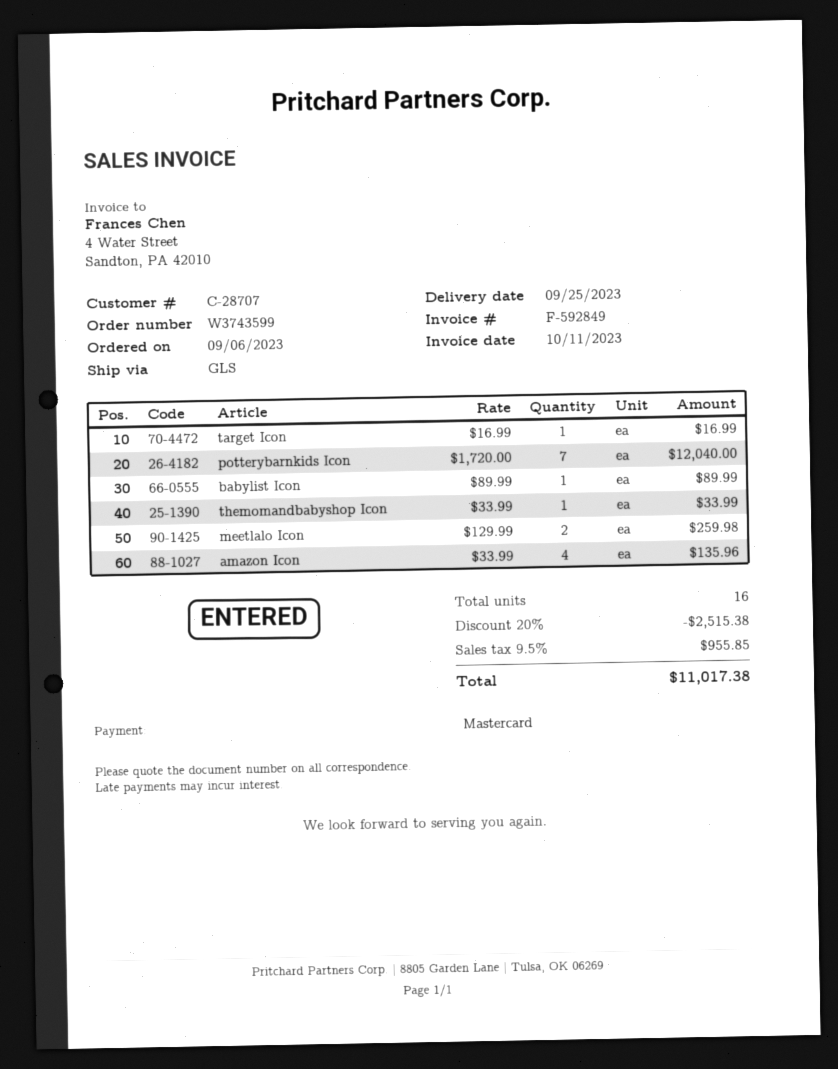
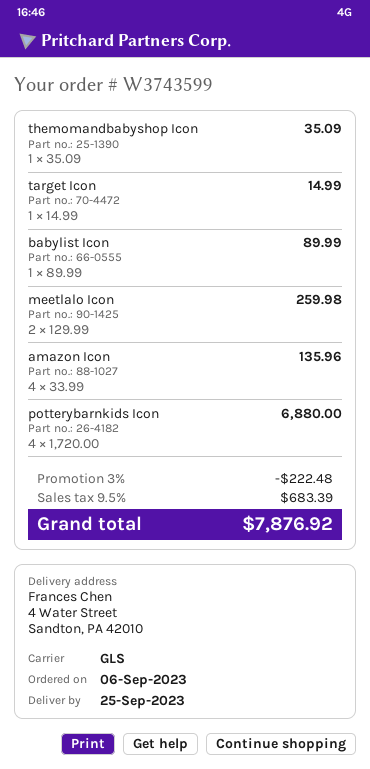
target Icon: 1 x 16.99 = 16.99 -> 1 x 14.99 = 14.99
potterybarnkids Icon: 7 x 1720.00 = 12040.00 -> 4 x 1720.00 = 6880.00
themomandbabyshop Icon: 1 x 33.99 = 33.99 -> 1 x 35.09 = 35.09
discount: 20% = 2515.38 -> 3% = 222.48
tax: 9.5% = 955.85 -> 9.5% = 683.39
total: 11017.38 -> 7876.92

